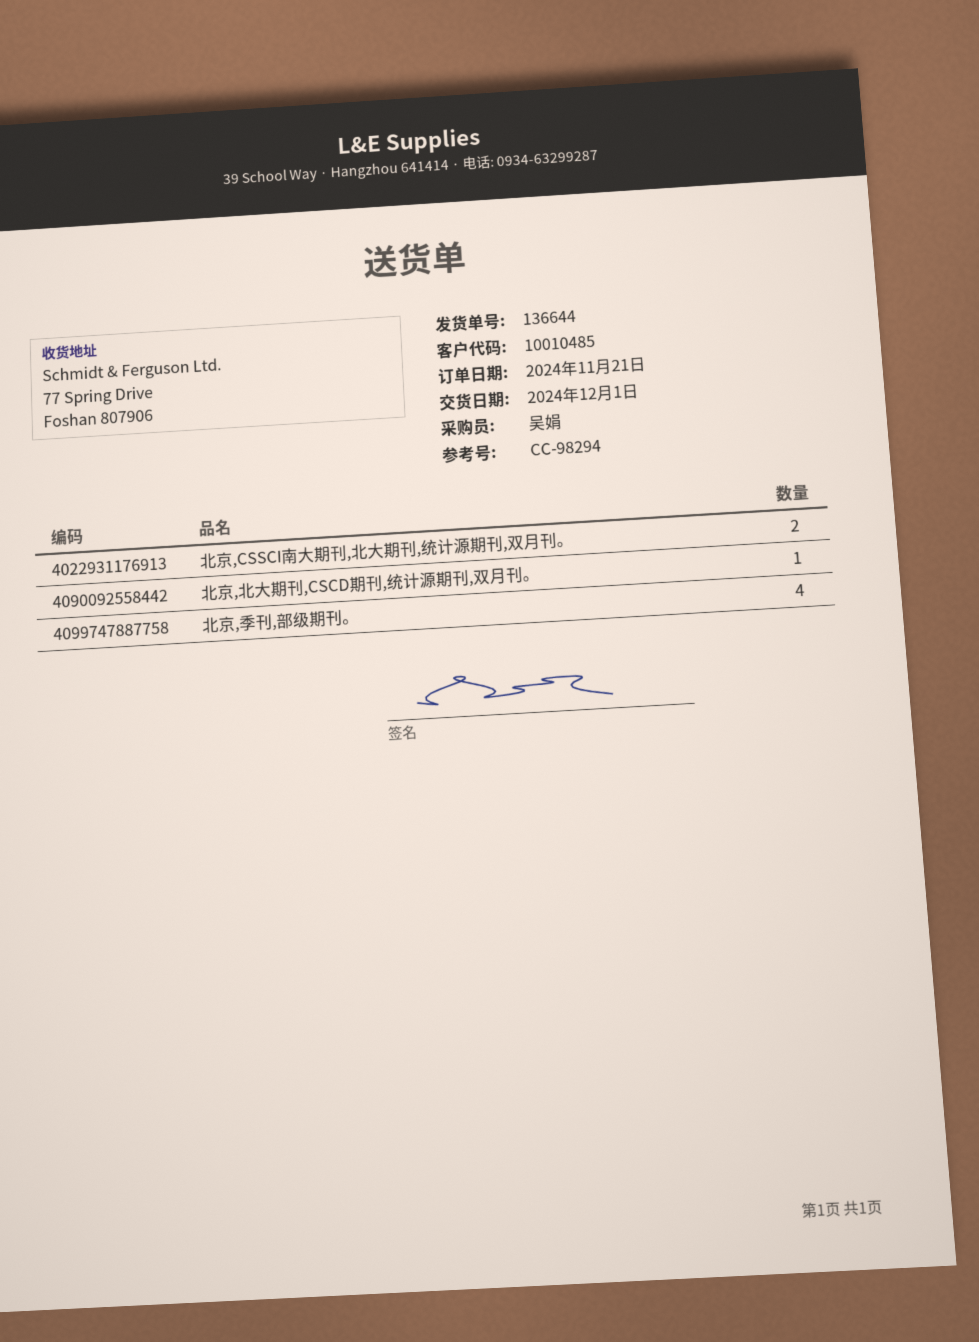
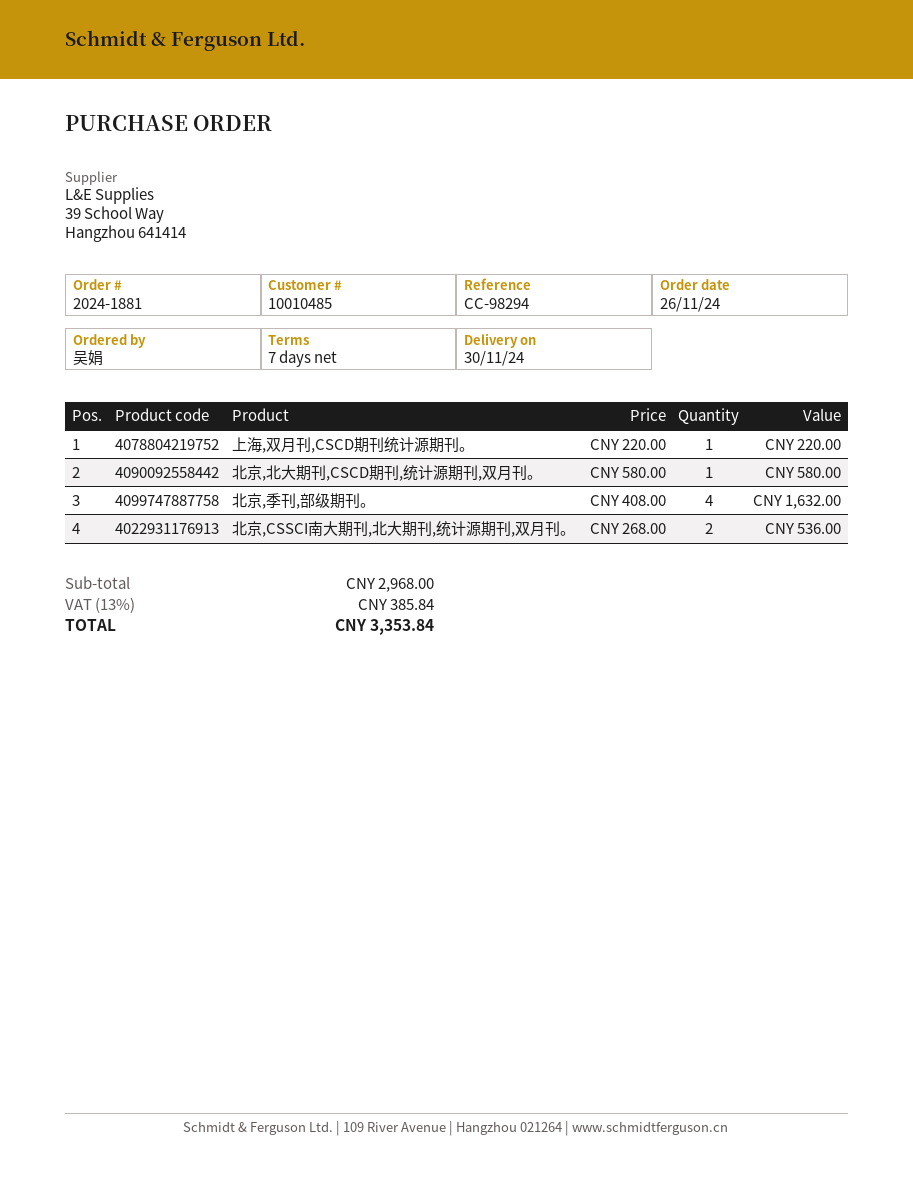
order date: 2024-11-21 -> 2024-11-26
delivery date: 2024-12-01 -> 2024-11-30
上海,双月刊,CSCD期刊统计源期刊。: none -> 1

